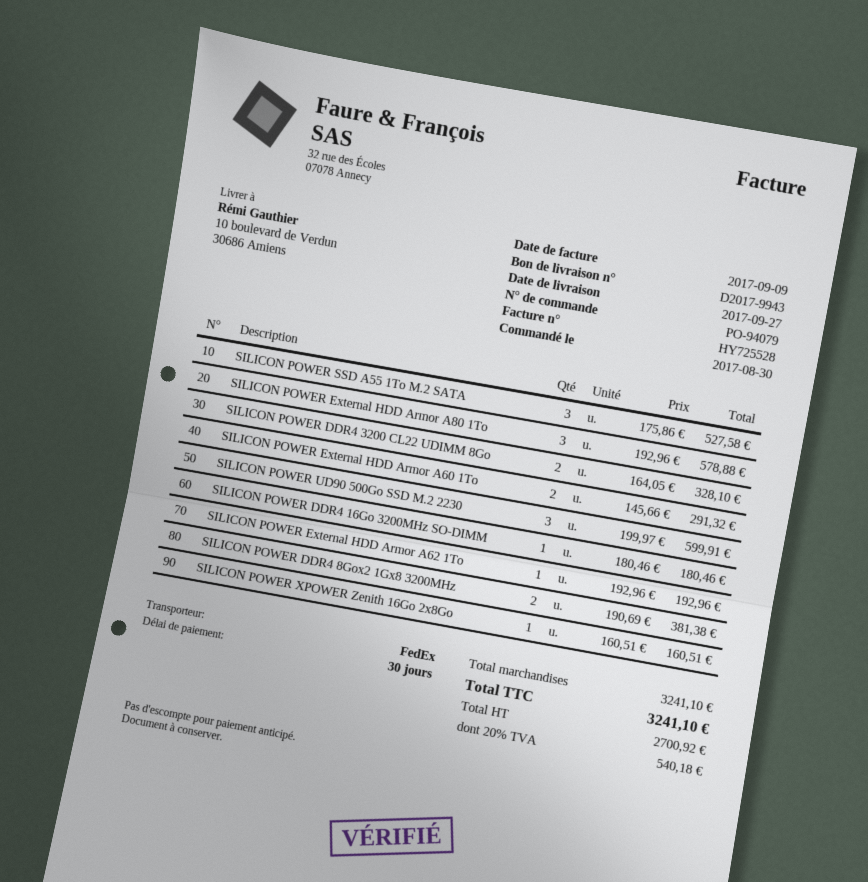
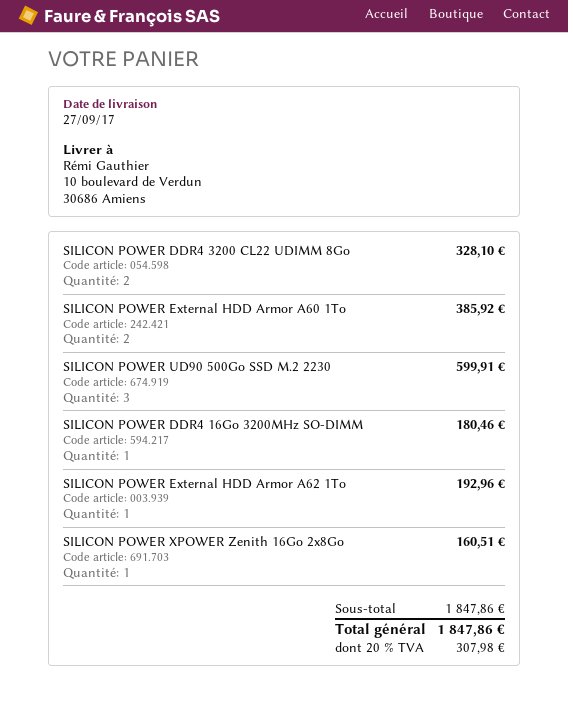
SILICON POWER SSD A55 1To M.2 SATA: 3 for 527.58 -> none
SILICON POWER External HDD Armor A80 1To: 3 for 578.88 -> none
SILICON POWER External HDD Armor A60 1To: 2 for 291.32 -> 2 for 385.92
SILICON POWER DDR4 8Gox2 1Gx8 3200MHz: 2 for 381.38 -> none
subtotal: 3241.10 -> 1847.86
tax: 20% = 540.18 -> 20% = 307.98
total: 3241.10 -> 1847.86

